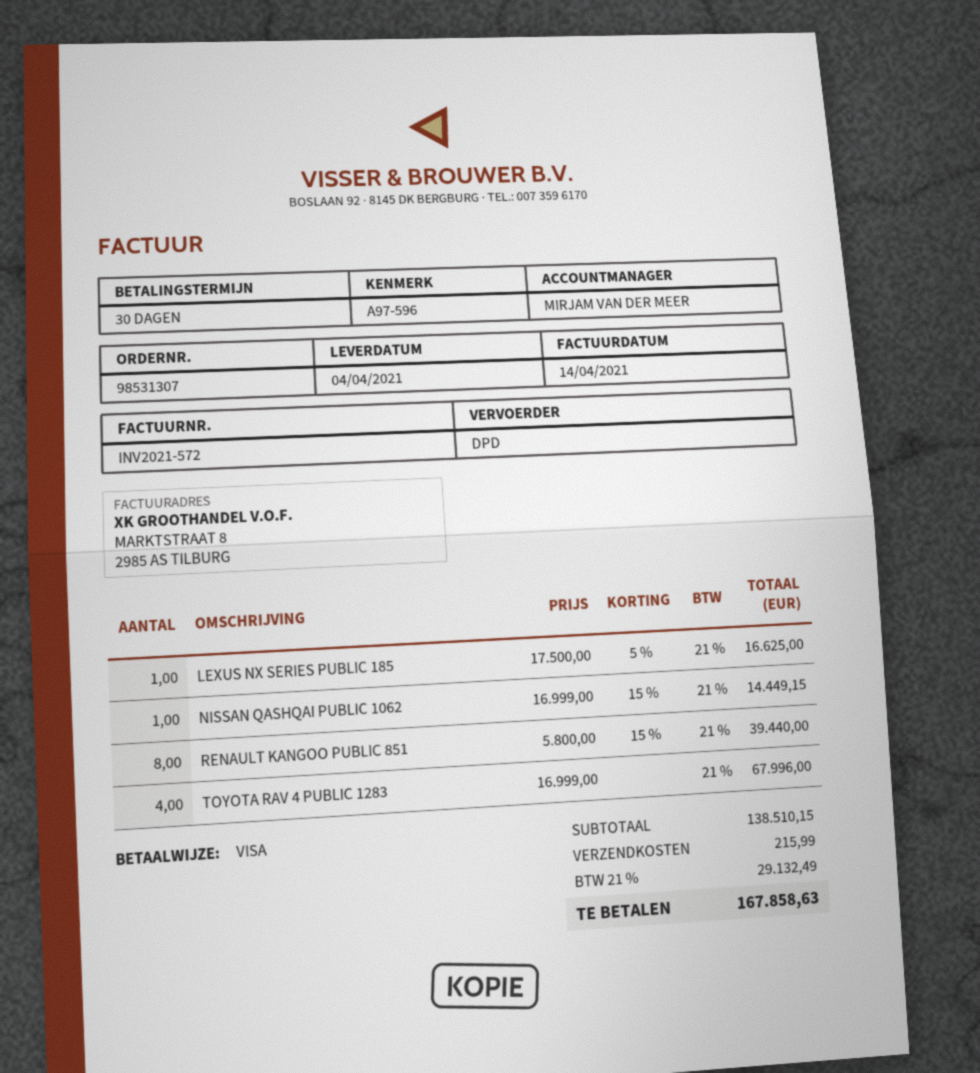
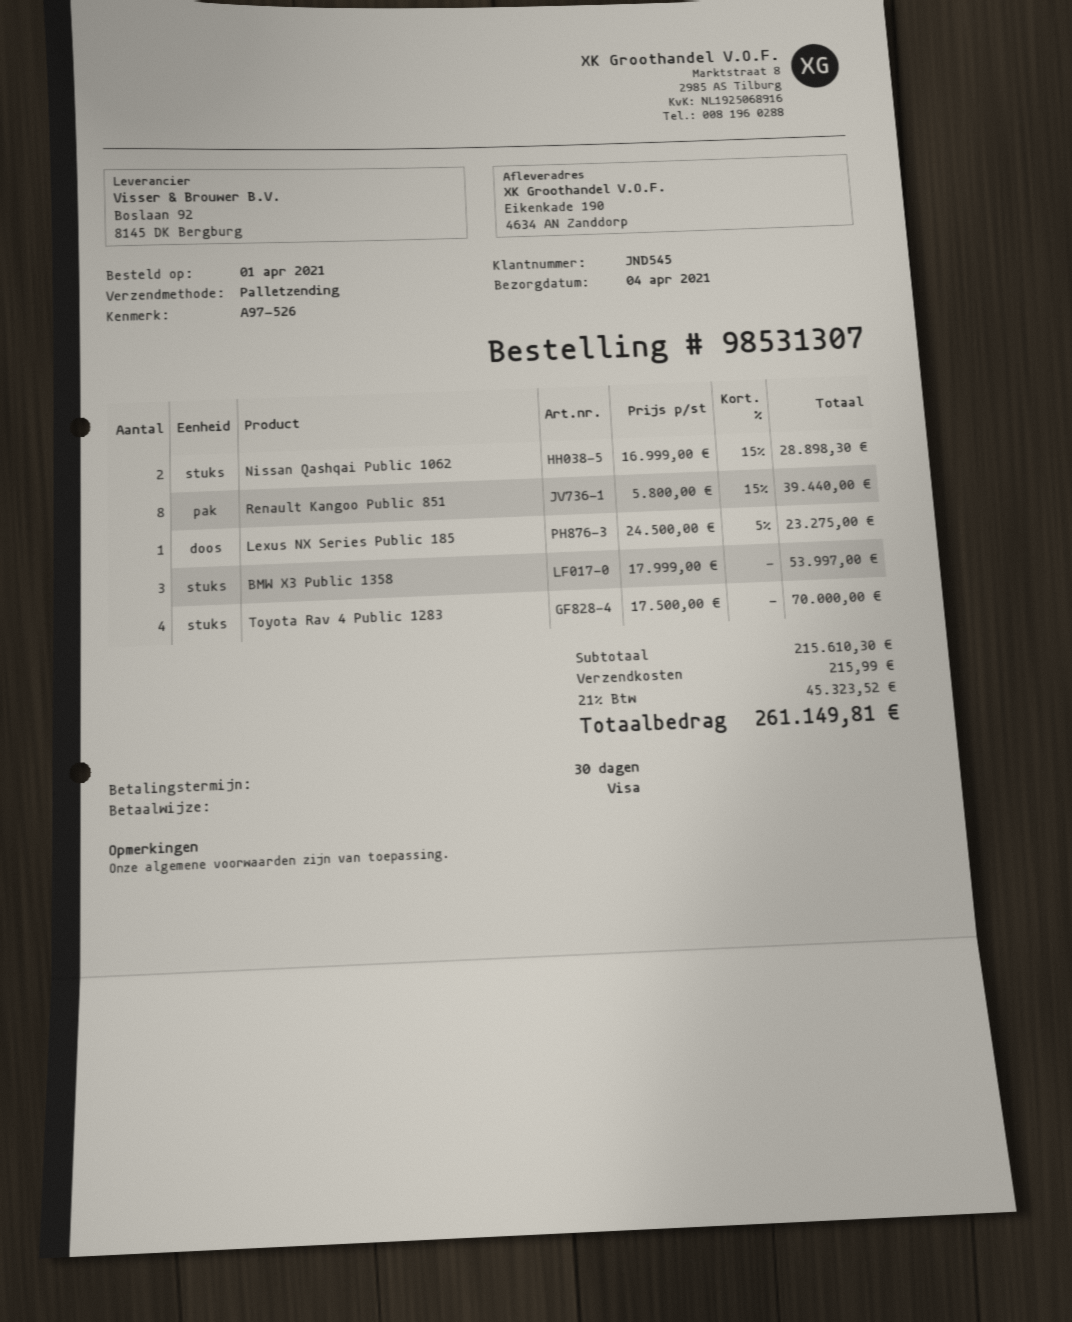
reference: A97-596 -> A97-526
shipping method: DPD -> pallet freight
LEXUS NX SERIES PUBLIC 185: 1 x 17500.00 - 5% = 16625.00 -> 1 x 24500.00 - 5% = 23275.00
NISSAN QASHQAI PUBLIC 1062: 1 x 16999.00 - 15% = 14449.15 -> 2 x 16999.00 - 15% = 28898.30
TOYOTA RAV 4 PUBLIC 1283: 4 x 16999.00 = 67996.00 -> 4 x 17500.00 = 70000.00
BMW X3 Public 1358: none -> 3 x 17999.00 = 53997.00
subtotal: 138510.15 -> 215610.30
tax: 21% = 29132.49 -> 21% = 45323.52
total: 167858.63 -> 261149.81

